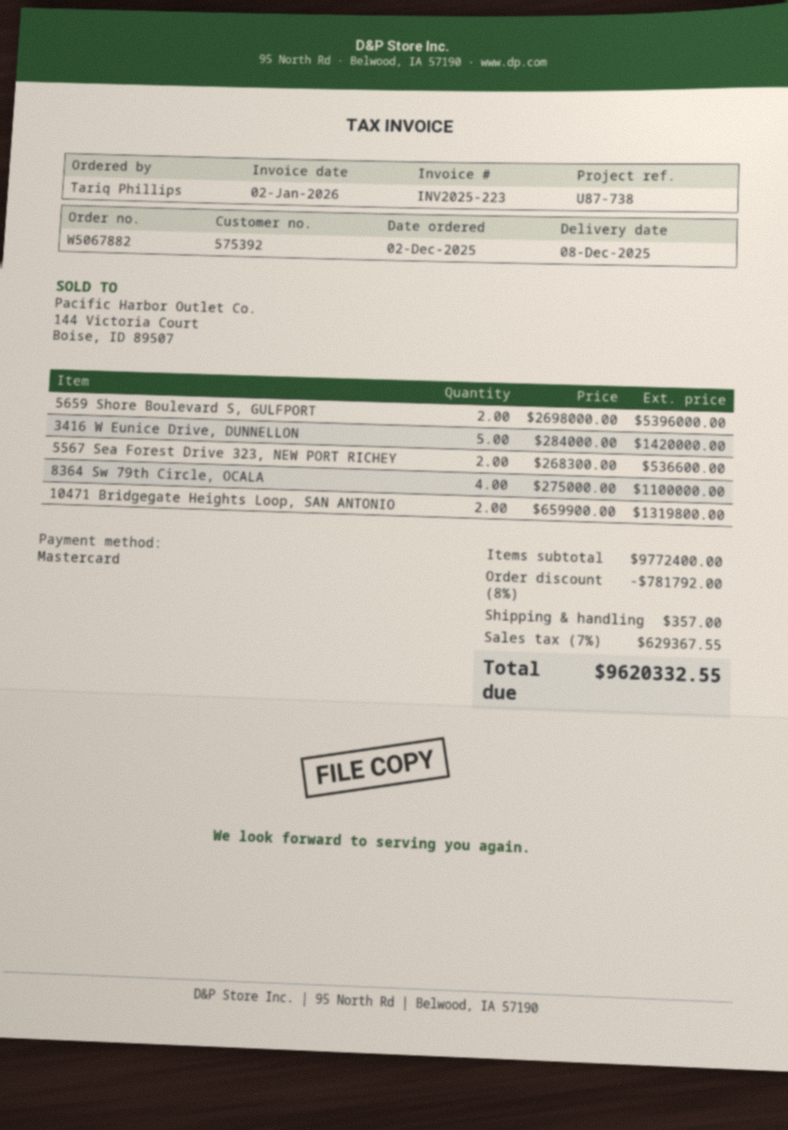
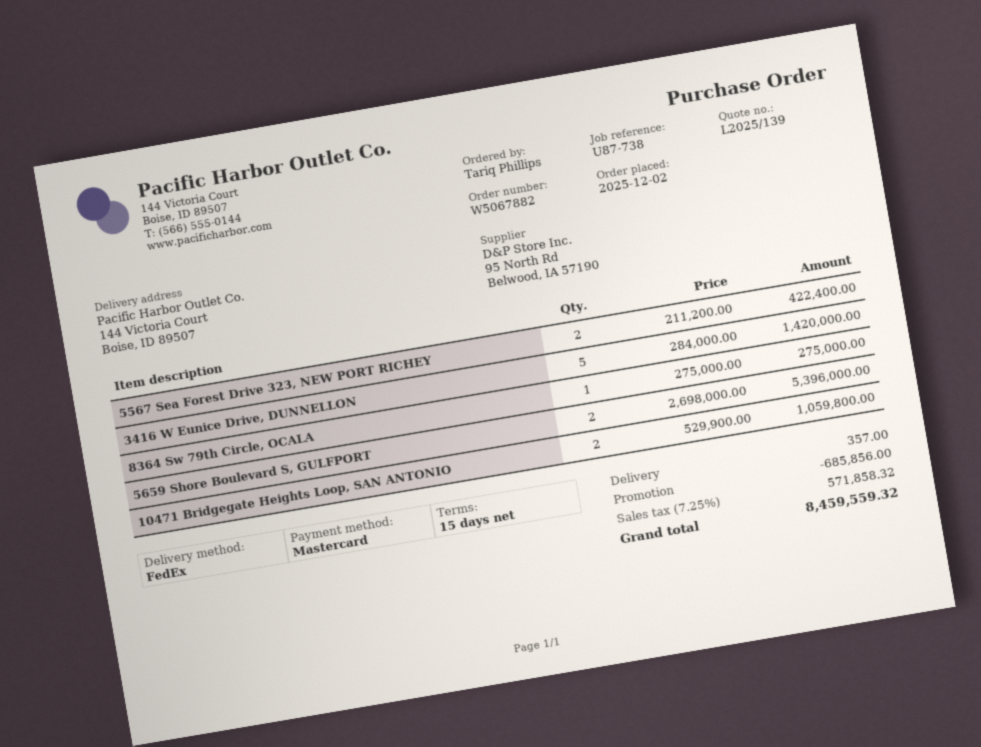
5567 Sea Forest Drive 323, NEW PORT RICHEY: 2 x 268300.00 = 536600.00 -> 2 x 211200.00 = 422400.00
8364 Sw 79th Circle, OCALA: 4 x 275000.00 = 1100000.00 -> 1 x 275000.00 = 275000.00
10471 Bridgegate Heights Loop, SAN ANTONIO: 2 x 659900.00 = 1319800.00 -> 2 x 529900.00 = 1059800.00
discount: 781792.00 -> 685856.00
tax: 7% = 629367.55 -> 7.25% = 571858.32
total: 9620332.55 -> 8459559.32

